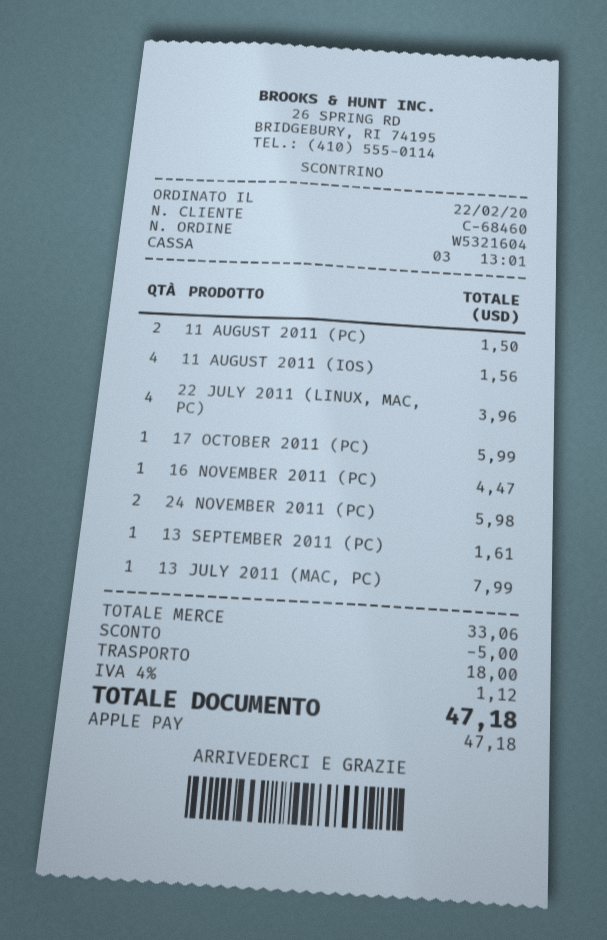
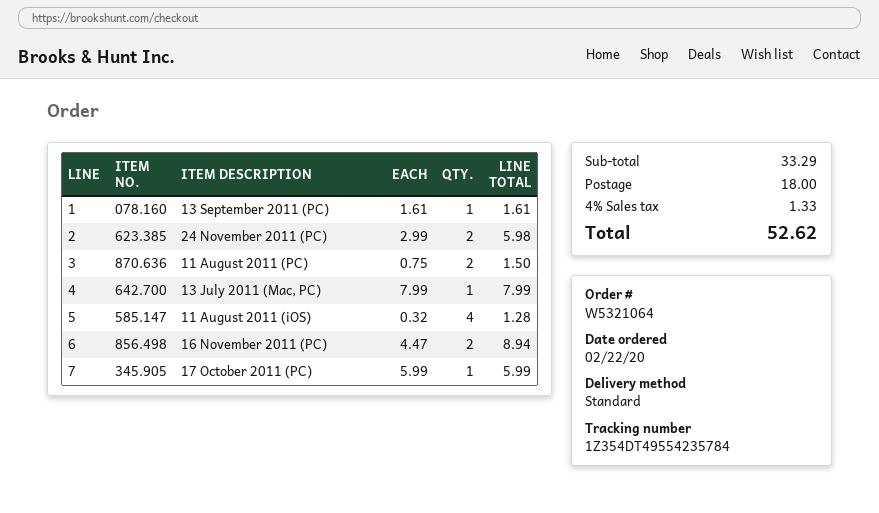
order number: W5321604 -> W5321064
11 AUGUST 2011 (IOS): 4 for 1.56 -> 4 for 1.28
22 JULY 2011 (LINUX, MAC, PC): 4 for 3.96 -> none
16 NOVEMBER 2011 (PC): 1 for 4.47 -> 2 for 8.94
subtotal: 33.06 -> 33.29
discount: 5.00 -> none
tax: 4% = 1.12 -> 4% = 1.33
total: 47.18 -> 52.62

